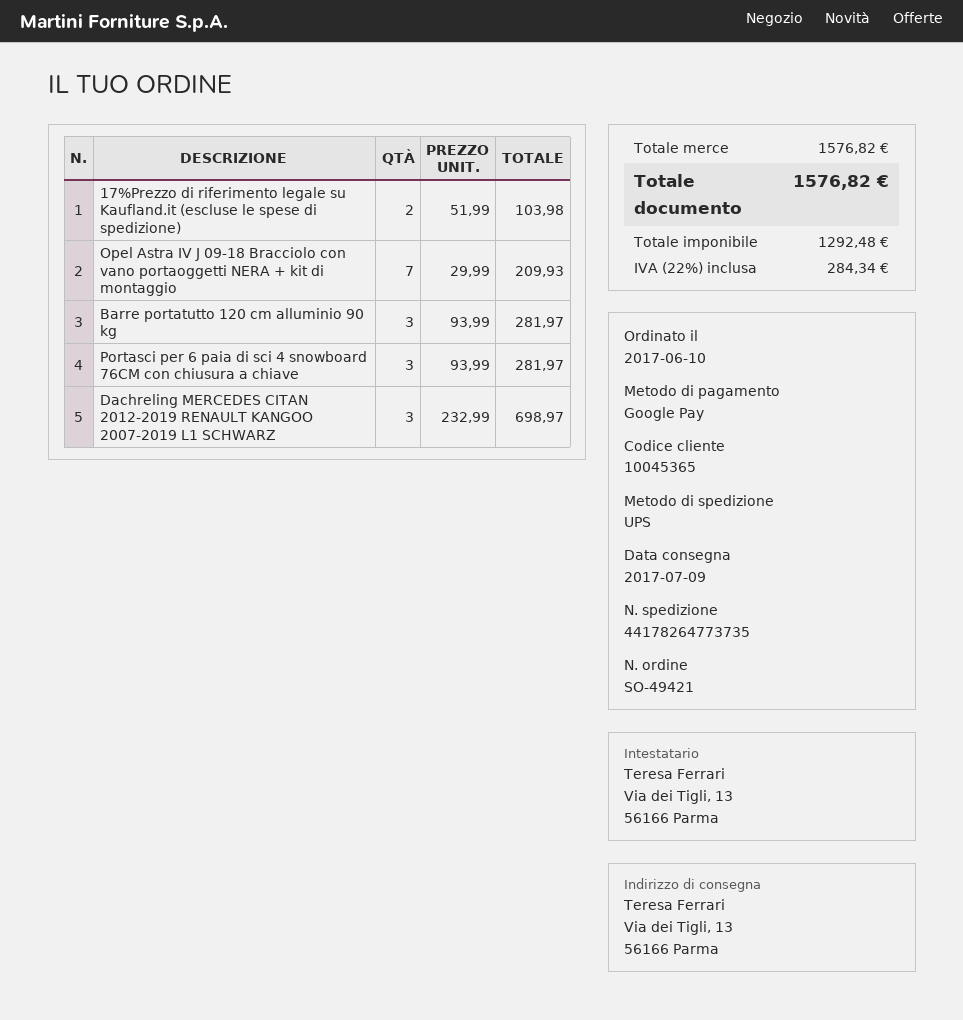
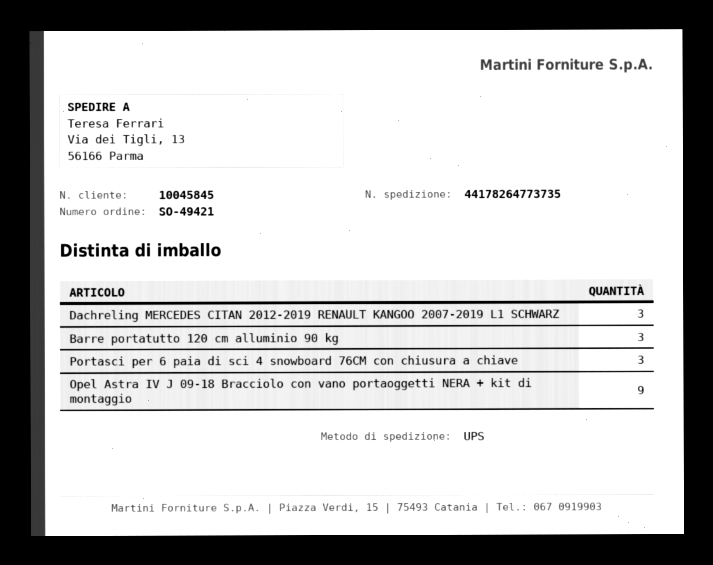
customer number: 10045365 -> 10045845
17%Prezzo di riferimento legale su Kaufland.it (escluse le spese di spedizione): 2 -> none
Opel Astra IV J 09-18 Bracciolo con vano portaoggetti NERA + kit di montaggio: 7 -> 9

